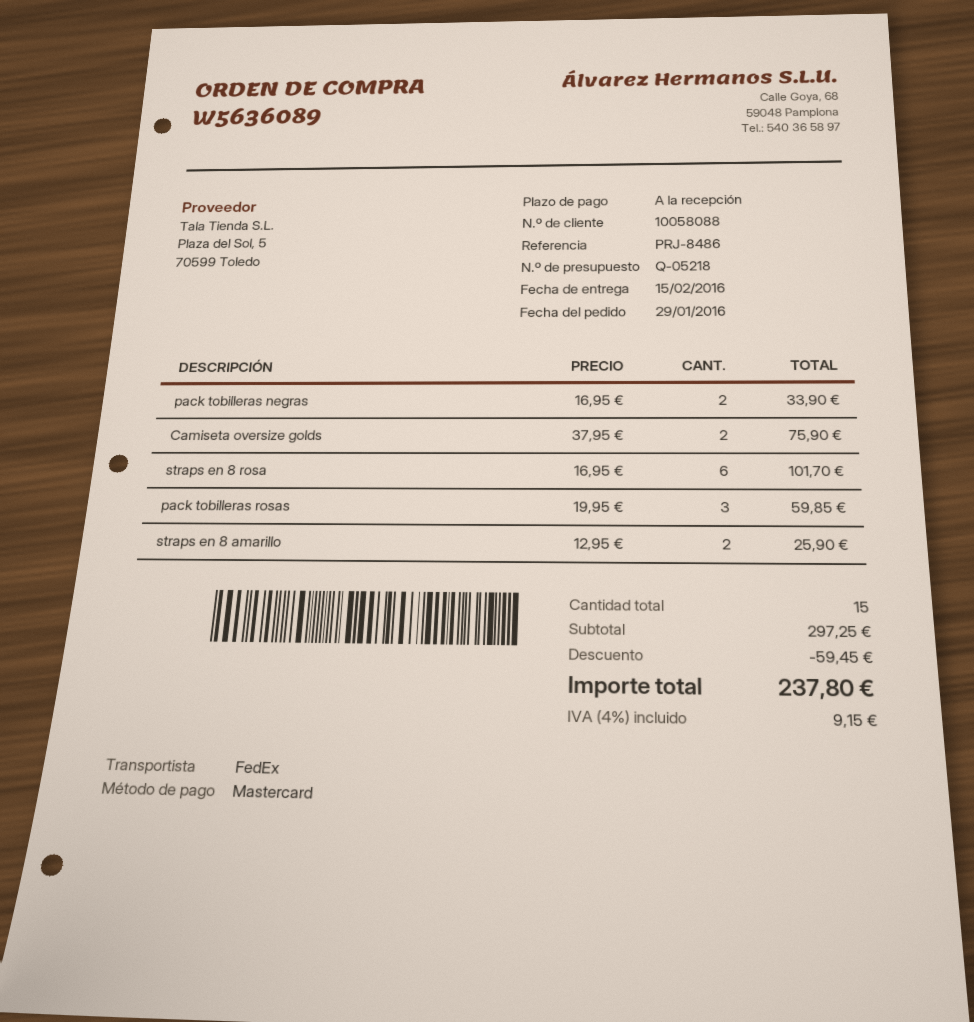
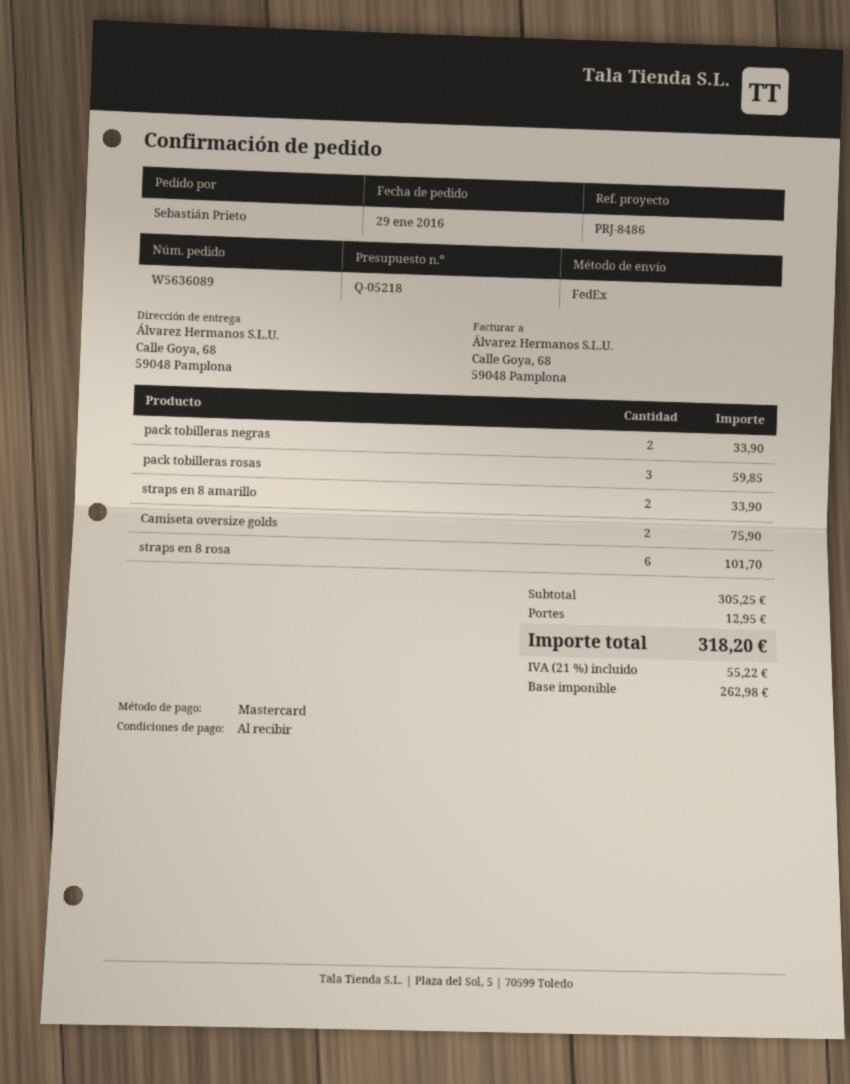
straps en 8 amarillo: 2 for 25.90 -> 2 for 33.90
subtotal: 297.25 -> 305.25
discount: 59.45 -> none
shipping: none -> 12.95
tax: 4% = 9.15 -> 21% = 55.22
total: 237.80 -> 318.20

